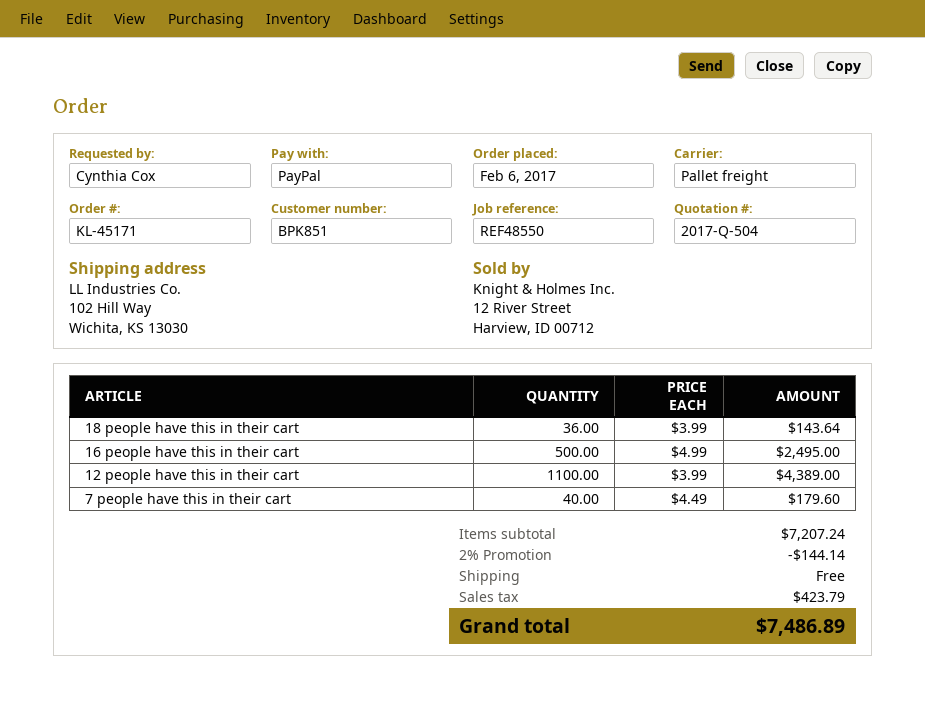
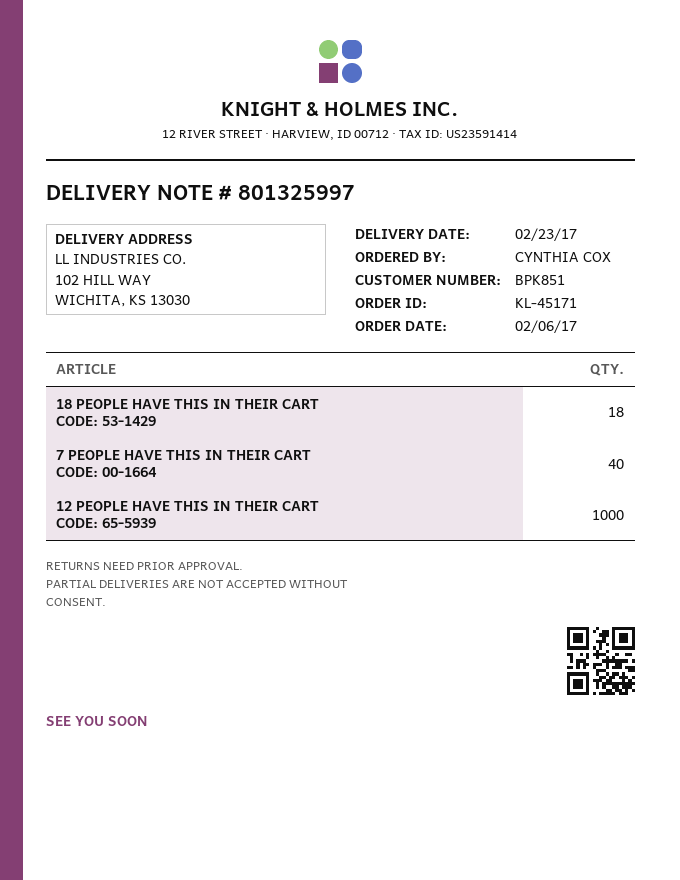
18 people have this in their cart: 36 -> 18
16 people have this in their cart: 500 -> none
12 people have this in their cart: 1100 -> 1000

